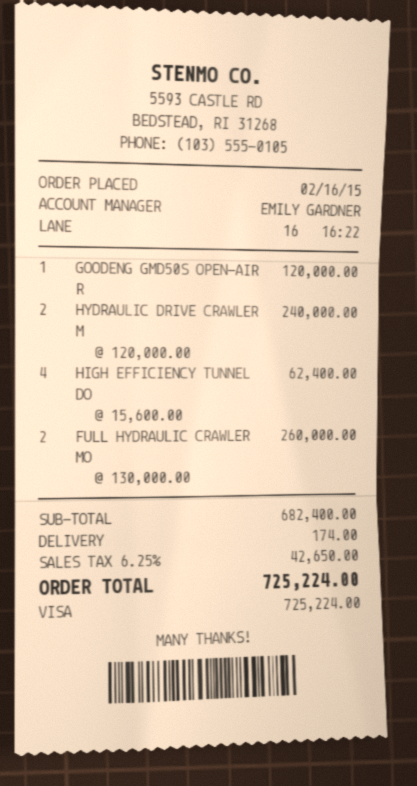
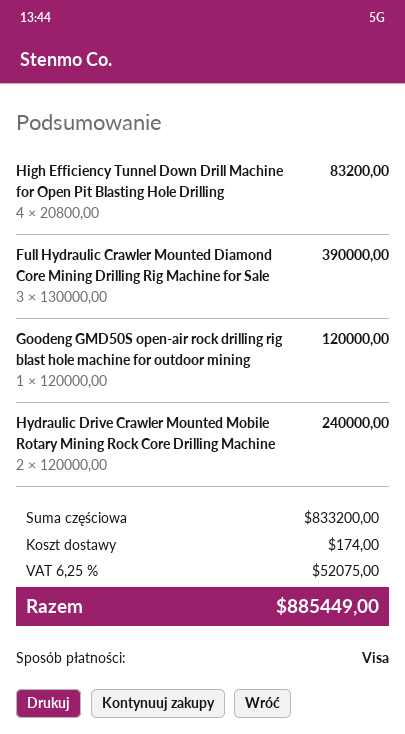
HIGH EFFICIENCY TUNNEL DO: 4 x 15600.00 = 62400.00 -> 4 x 20800.00 = 83200.00
FULL HYDRAULIC CRAWLER MO: 2 x 130000.00 = 260000.00 -> 3 x 130000.00 = 390000.00
subtotal: 682400.00 -> 833200.00
tax: 6.25% = 42650.00 -> 6.25% = 52075.00
total: 725224.00 -> 885449.00

